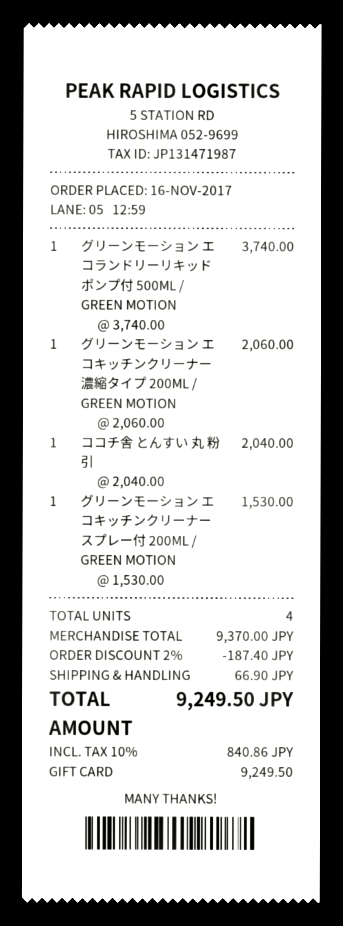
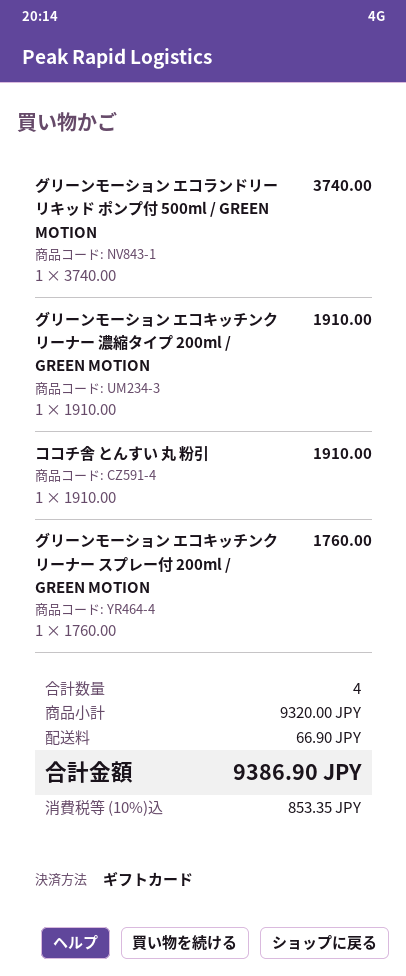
グリーンモーション エコキッチンクリーナー 濃縮タイプ 200ML / GREEN MOTION: 1 x 2060.00 = 2060.00 -> 1 x 1910.00 = 1910.00
ココチ舎 とんすい 丸 粉引: 1 x 2040.00 = 2040.00 -> 1 x 1910.00 = 1910.00
グリーンモーション エコキッチンクリーナー スプレー付 200ML / GREEN MOTION: 1 x 1530.00 = 1530.00 -> 1 x 1760.00 = 1760.00
subtotal: 9370.00 -> 9320.00
discount: 2% = 187.40 -> none
tax: 10% = 840.86 -> 10% = 853.35
total: 9249.50 -> 9386.90

